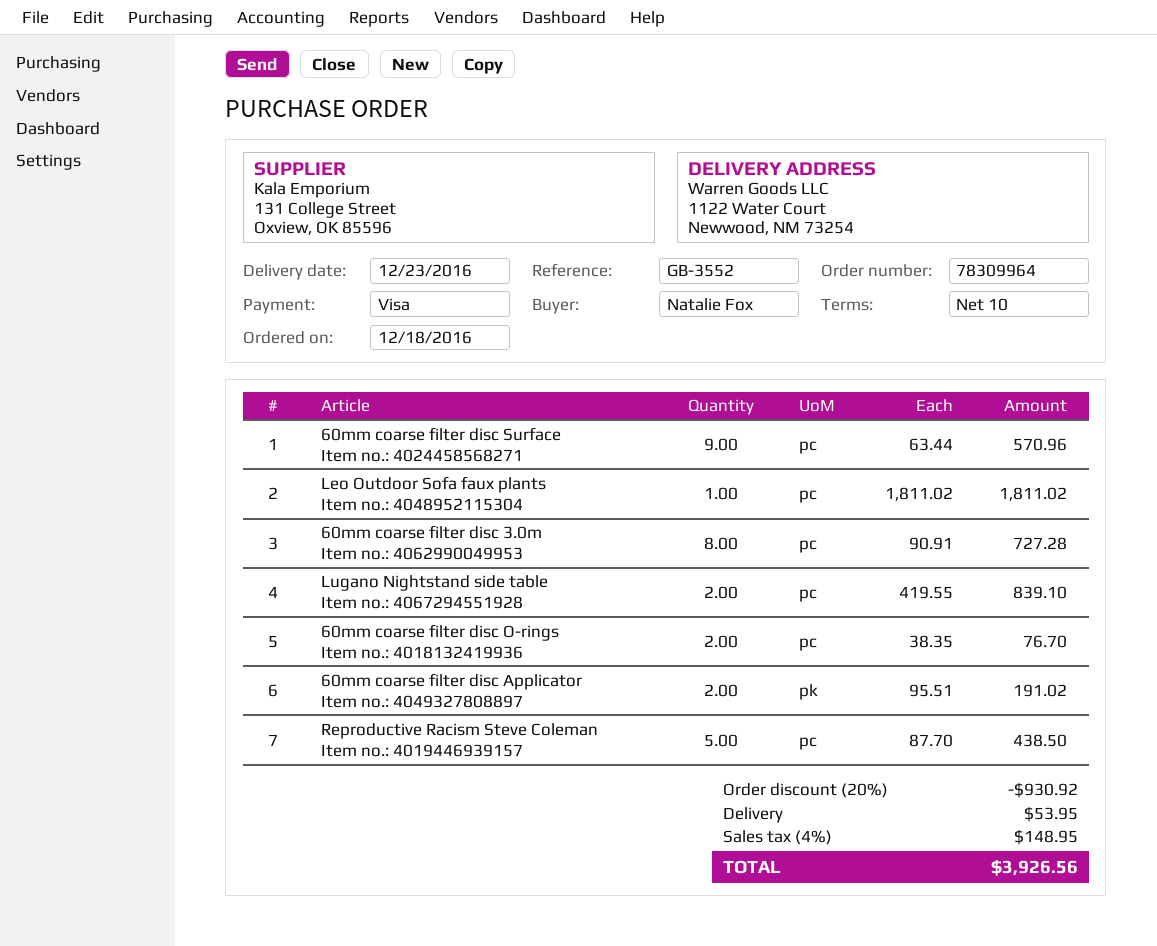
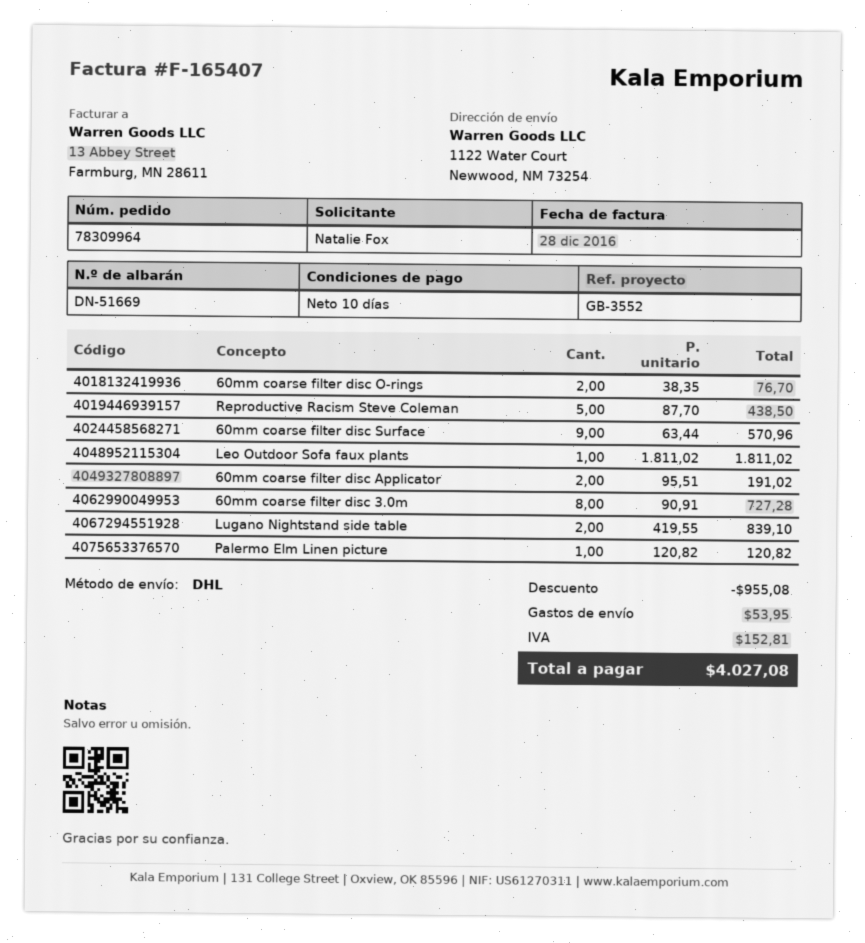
Palermo Elm Linen picture: none -> 1 x 120.82 = 120.82
discount: 930.92 -> 955.08
tax: 148.95 -> 152.81
total: 3926.56 -> 4027.08

